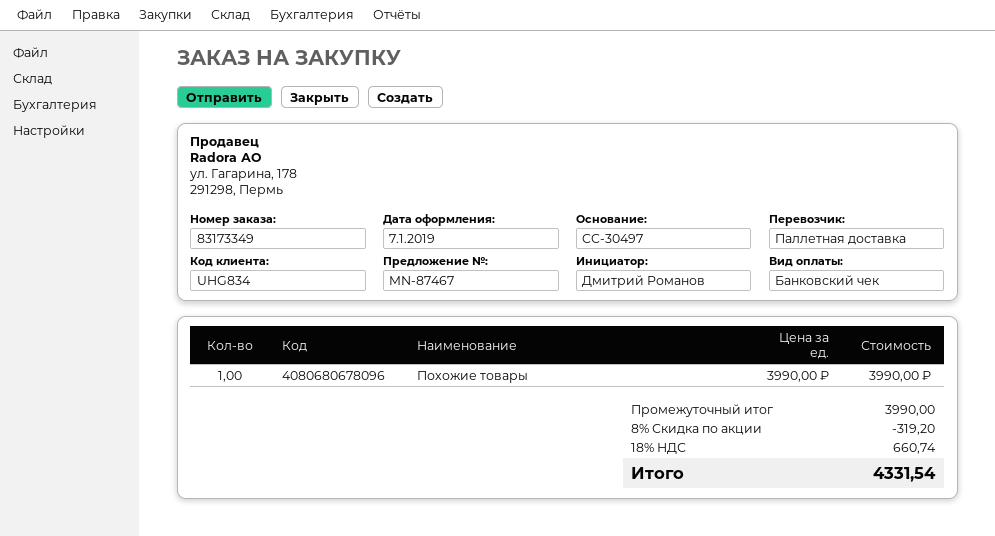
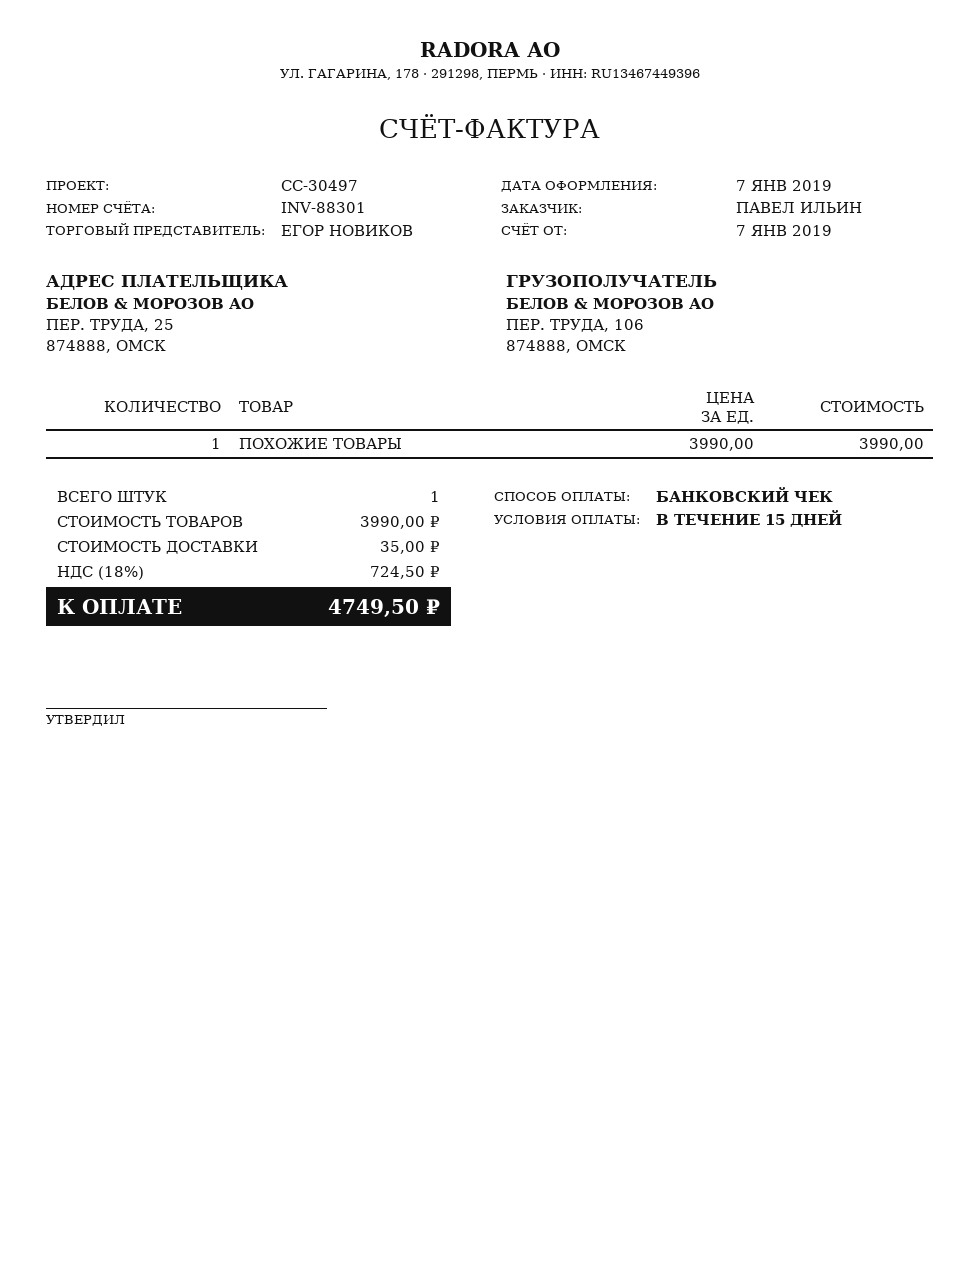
ordered by: Дмитрий Романов -> ПАВЕЛ ИЛЬИН
discount: 8% = 319.20 -> none
shipping: none -> 35.00
tax: 18% = 660.74 -> 18% = 724.50
total: 4331.54 -> 4749.50

